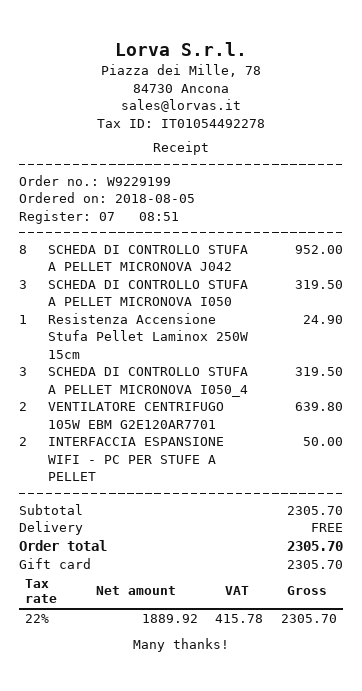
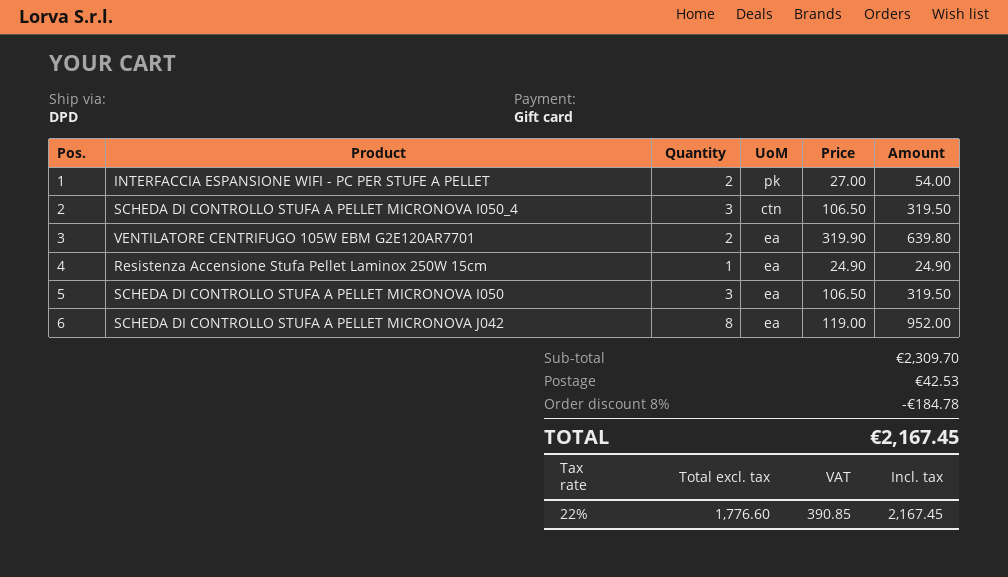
INTERFACCIA ESPANSIONE WIFI - PC PER STUFE A PELLET: 2 for 50.00 -> 2 for 54.00
subtotal: 2305.70 -> 2309.70
discount: none -> 8% = 184.78
shipping: 0.00 -> 42.53
net: 1889.92 -> 1776.60
tax: 22% = 415.78 -> 22% = 390.85
total: 2305.70 -> 2167.45

